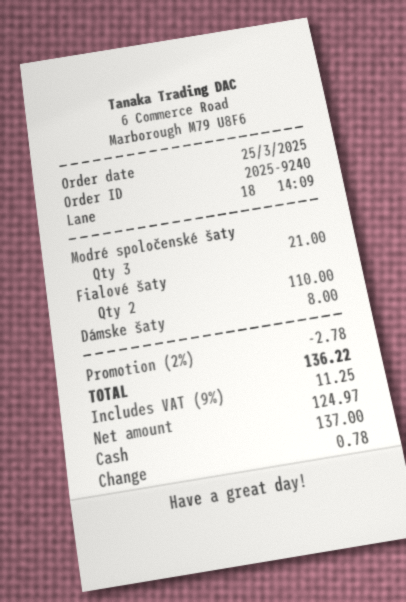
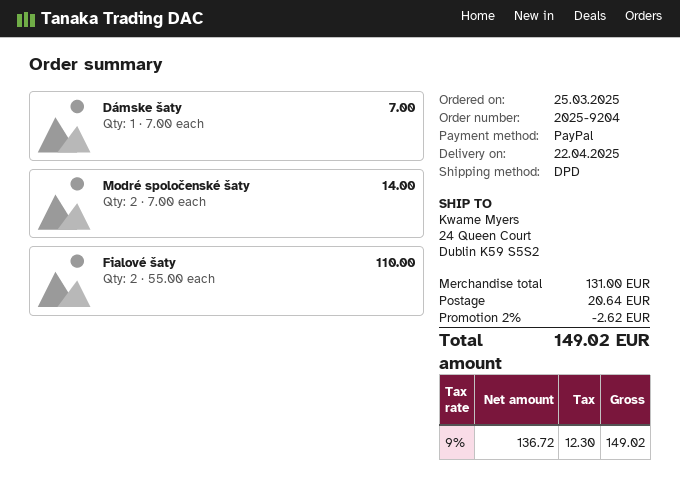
order number: 2025-9240 -> 2025-9204
payment method: cash -> PayPal
Modré spoločenské šaty: 3 for 21.00 -> 2 for 14.00
Dámske šaty: 1 for 8.00 -> 1 for 7.00
discount: 2% = 2.78 -> 2% = 2.62
shipping: none -> 20.64
net: 124.97 -> 136.72
tax: 9% = 11.25 -> 9% = 12.30
total: 136.22 -> 149.02

